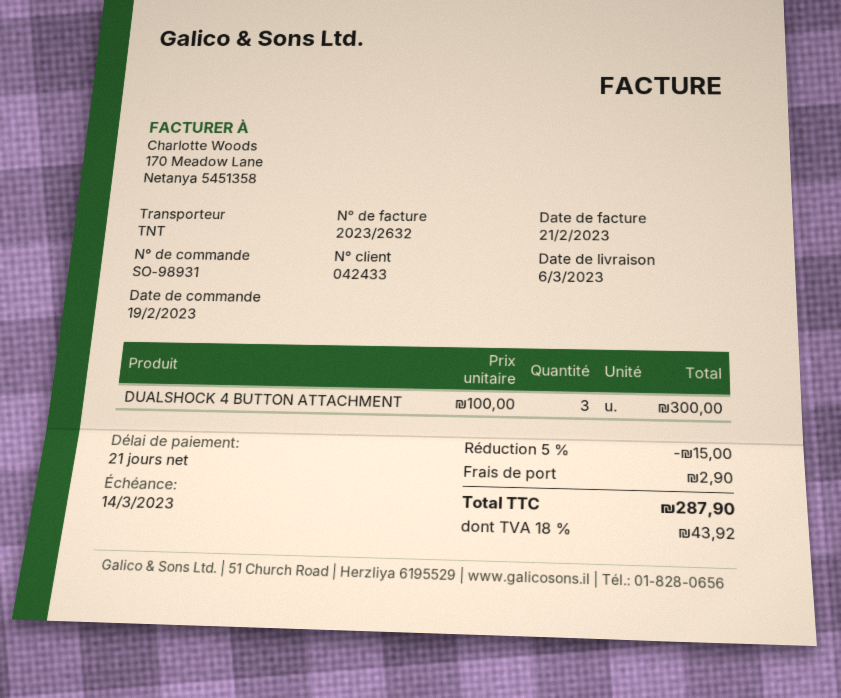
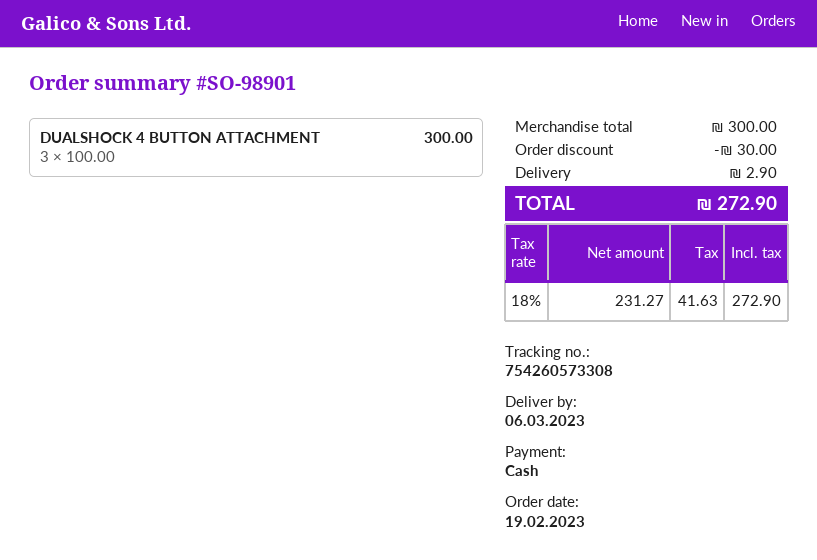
order number: SO-98931 -> SO-98901
discount: 15.00 -> 30.00
tax: 18% = 43.92 -> 18% = 41.63
total: 287.90 -> 272.90

